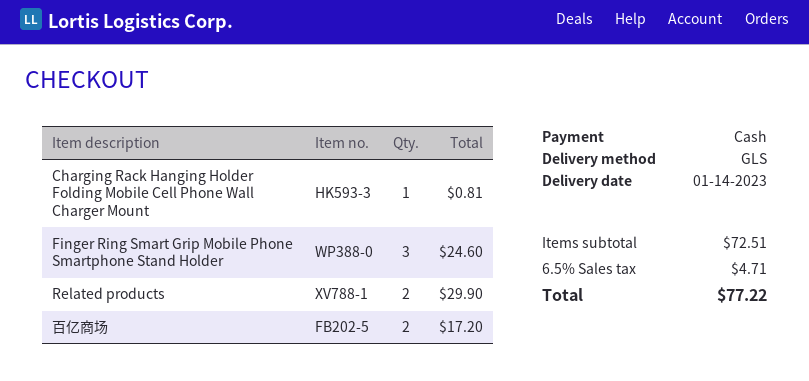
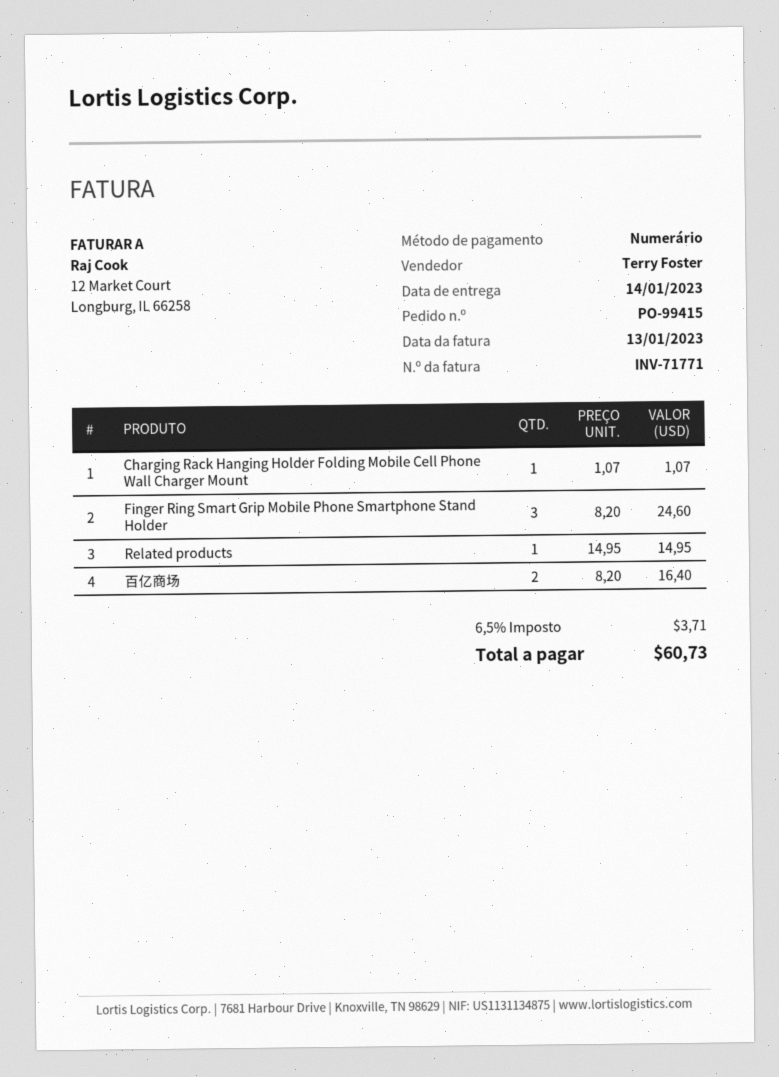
Charging Rack Hanging Holder Folding Mobile Cell Phone Wall Charger Mount: 1 for 0.81 -> 1 for 1.07
Related products: 2 for 29.90 -> 1 for 14.95
百亿商场: 2 for 17.20 -> 2 for 16.40
tax: 6.5% = 4.71 -> 6.5% = 3.71
total: 77.22 -> 60.73

